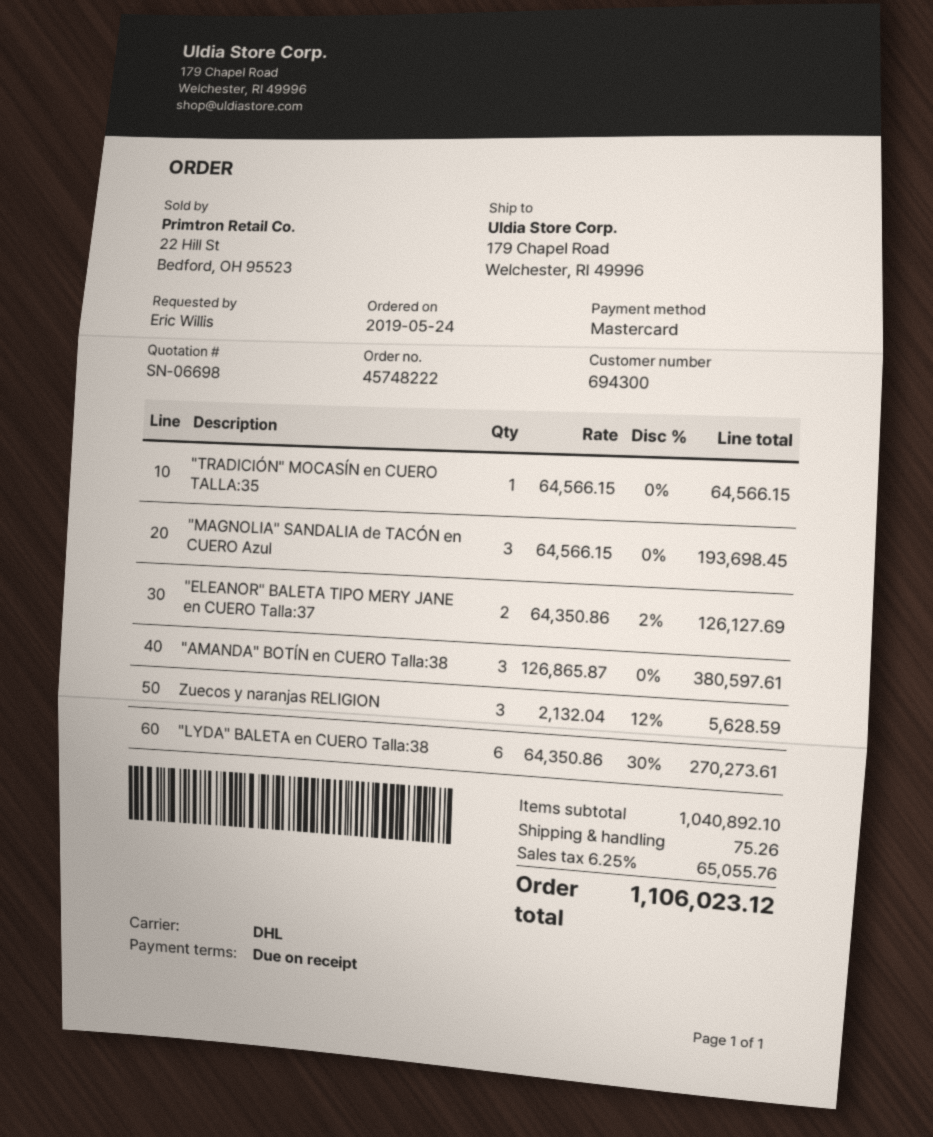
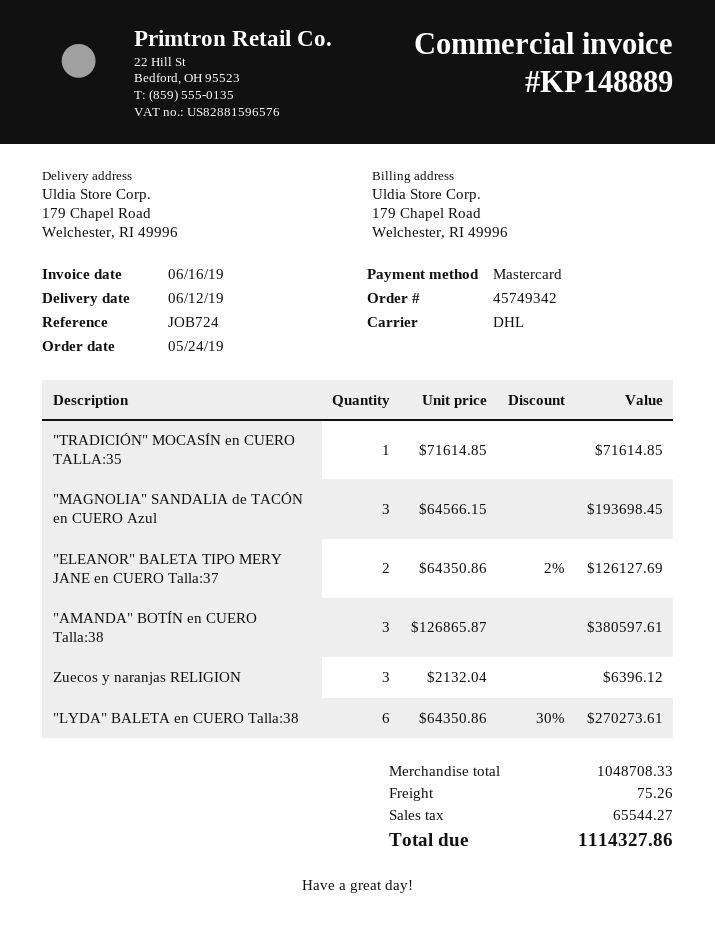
order number: 45748222 -> 45749342
"TRADICIÓN" MOCASÍN en CUERO TALLA:35: 1 x 64566.15 = 64566.15 -> 1 x 71614.85 = 71614.85
Zuecos y naranjas RELIGION: 3 x 2132.04 - 12% = 5628.59 -> 3 x 2132.04 = 6396.12
subtotal: 1040892.10 -> 1048708.33
tax: 65055.76 -> 65544.27
total: 1106023.12 -> 1114327.86

